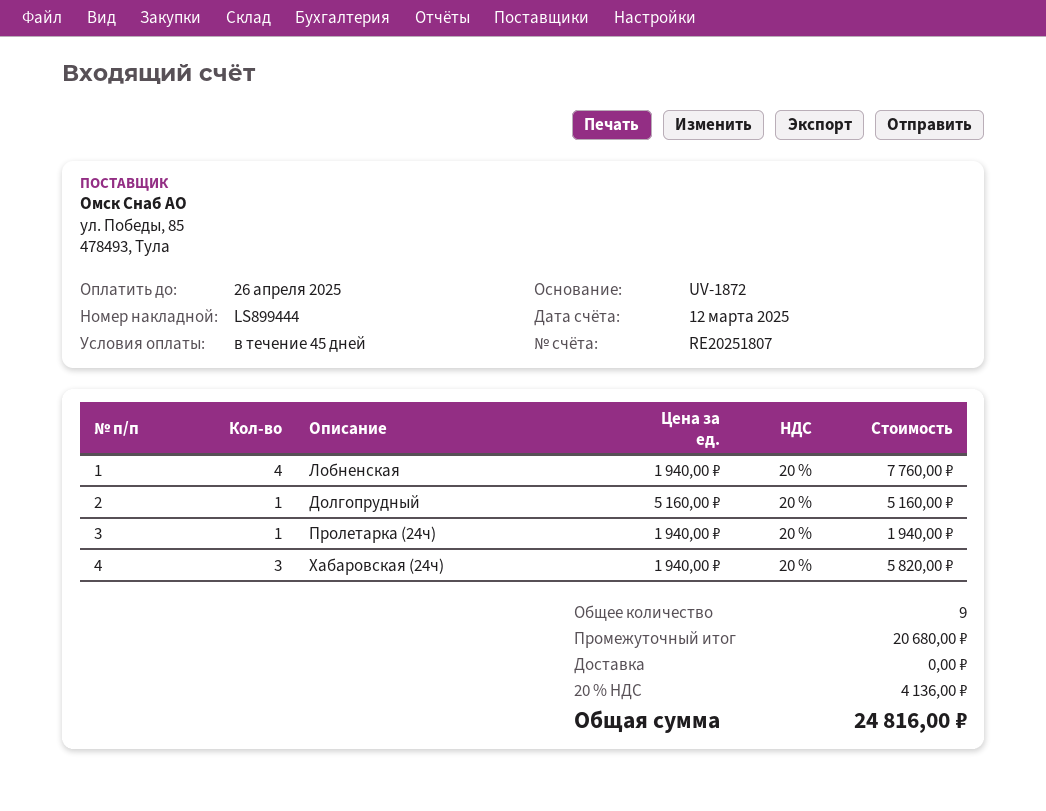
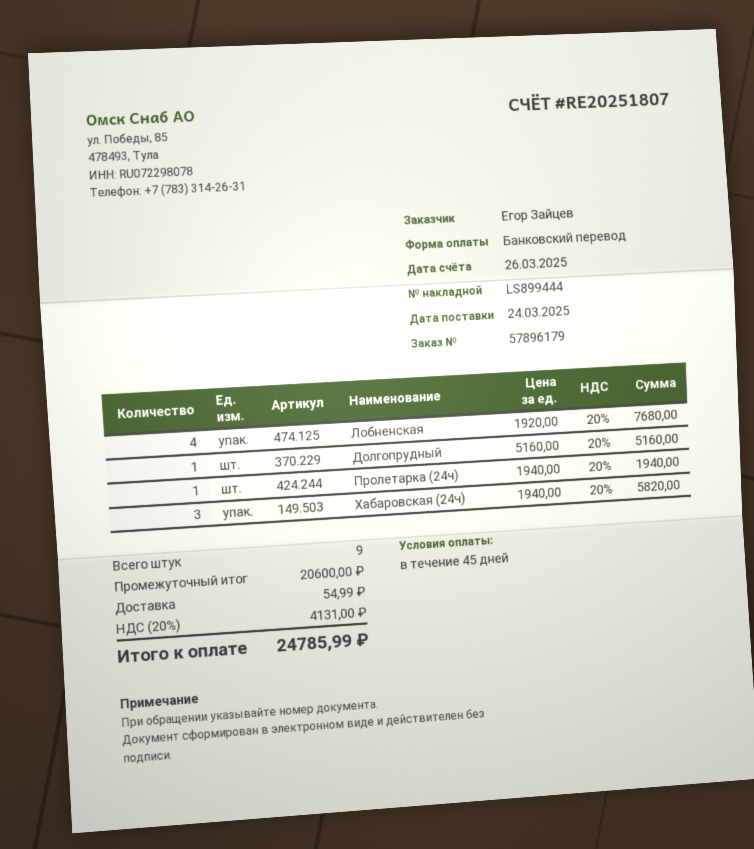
invoice date: 2025-03-12 -> 2025-03-26
Лобненская: 4 x 1940.00 = 7760.00 -> 4 x 1920.00 = 7680.00
subtotal: 20680.00 -> 20600.00
shipping: 0.00 -> 54.99
tax: 20% = 4136.00 -> 20% = 4131.00
total: 24816.00 -> 24785.99

